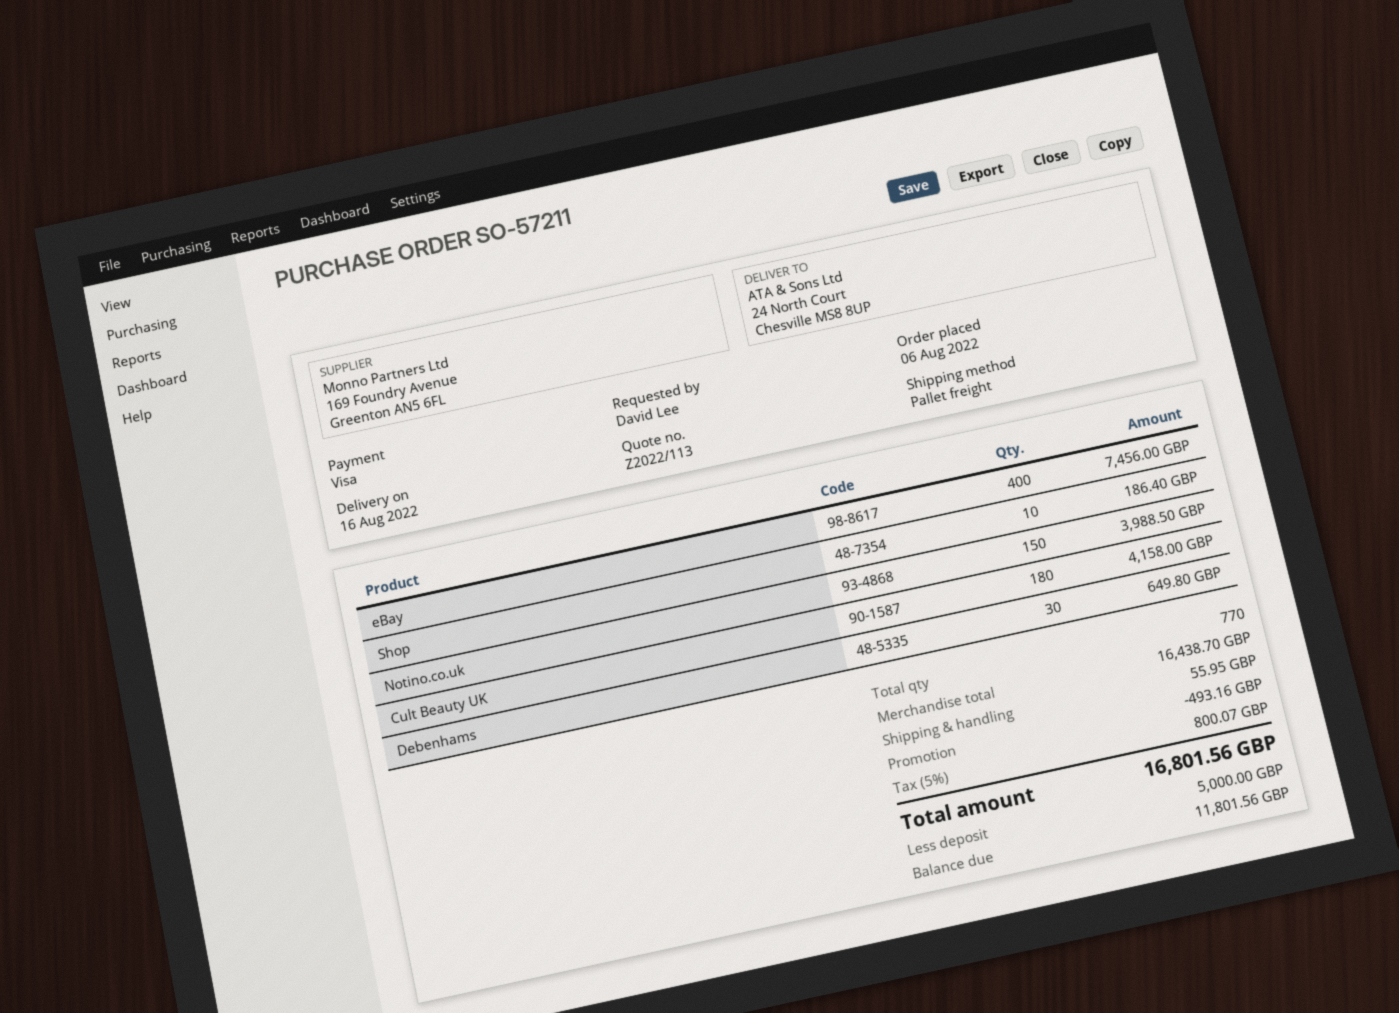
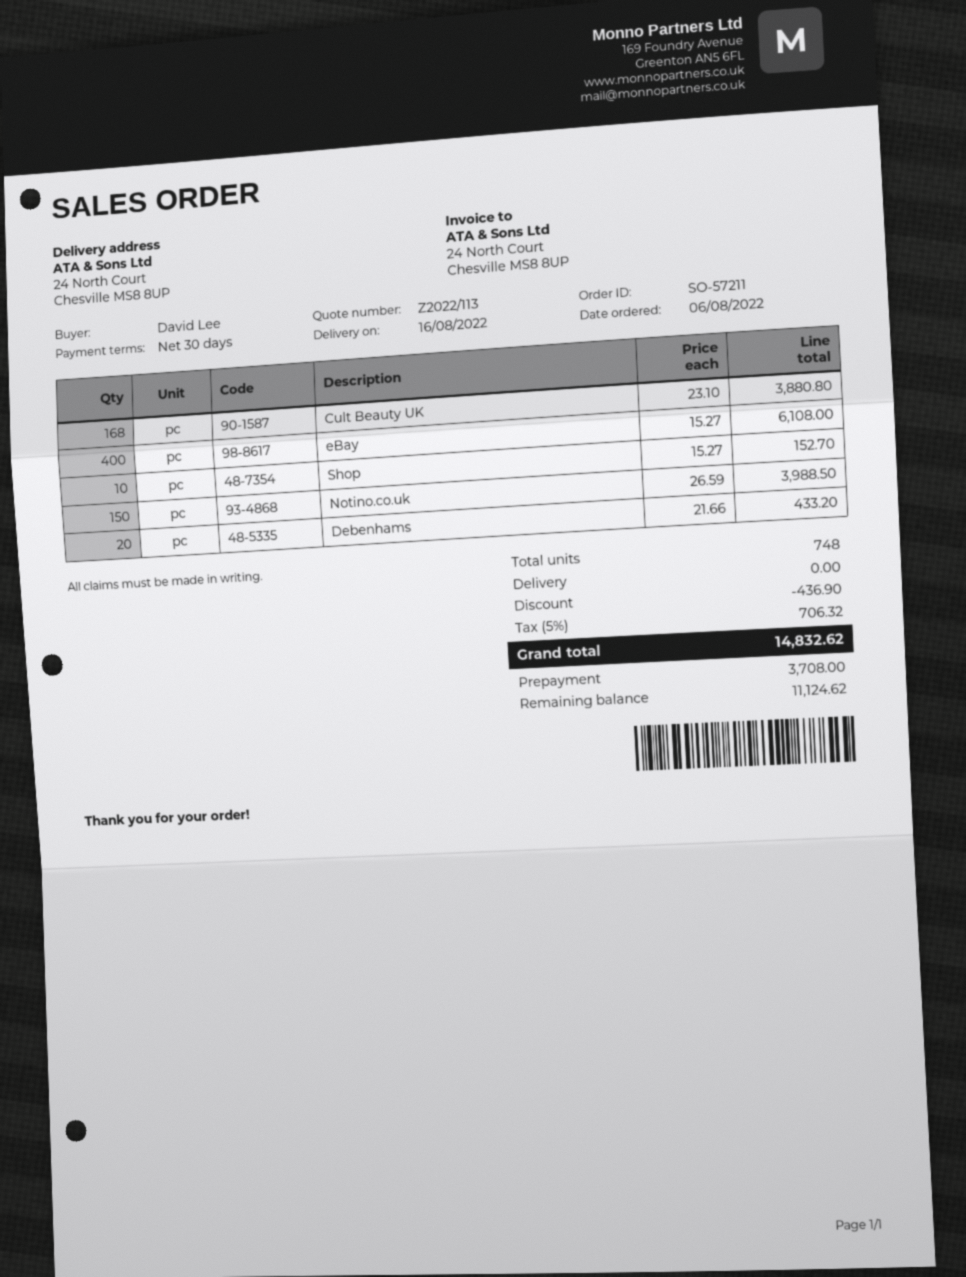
eBay: 400 for 7456.00 -> 400 for 6108.00
Shop: 10 for 186.40 -> 10 for 152.70
Cult Beauty UK: 180 for 4158.00 -> 168 for 3880.80
Debenhams: 30 for 649.80 -> 20 for 433.20
total quantity: 770 -> 748
discount: 493.16 -> 436.90
shipping: 55.95 -> 0.00
tax: 5% = 800.07 -> 5% = 706.32
total: 16801.56 -> 14832.62
deposit: 5000.00 -> 3708.00
balance: 11801.56 -> 11124.62

